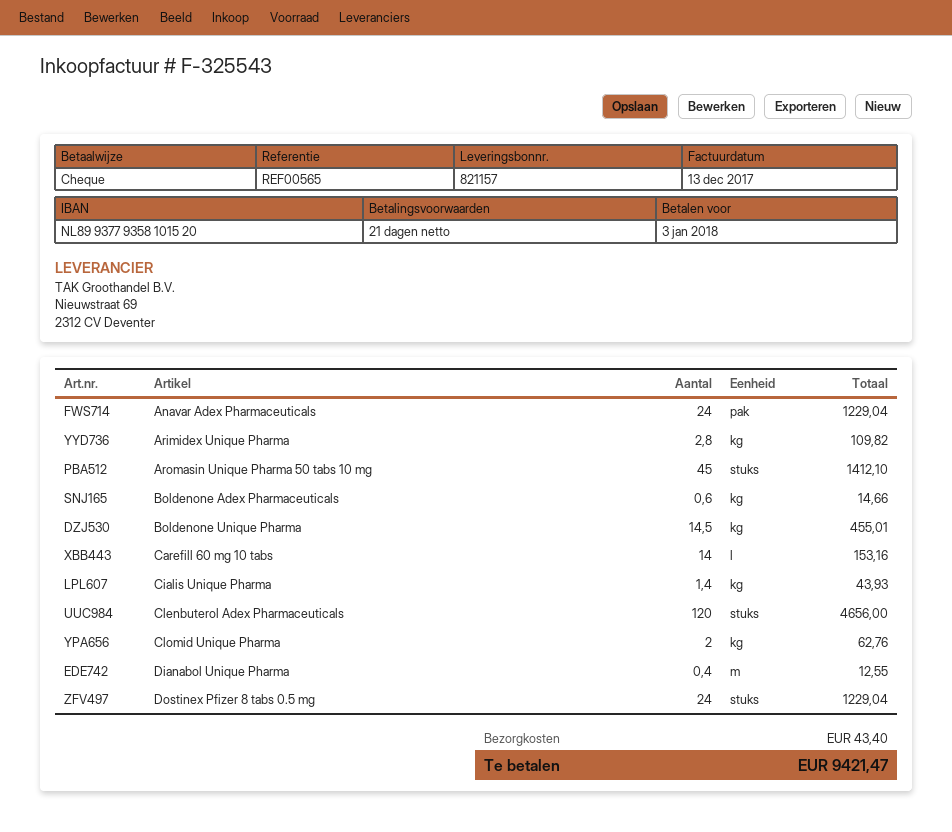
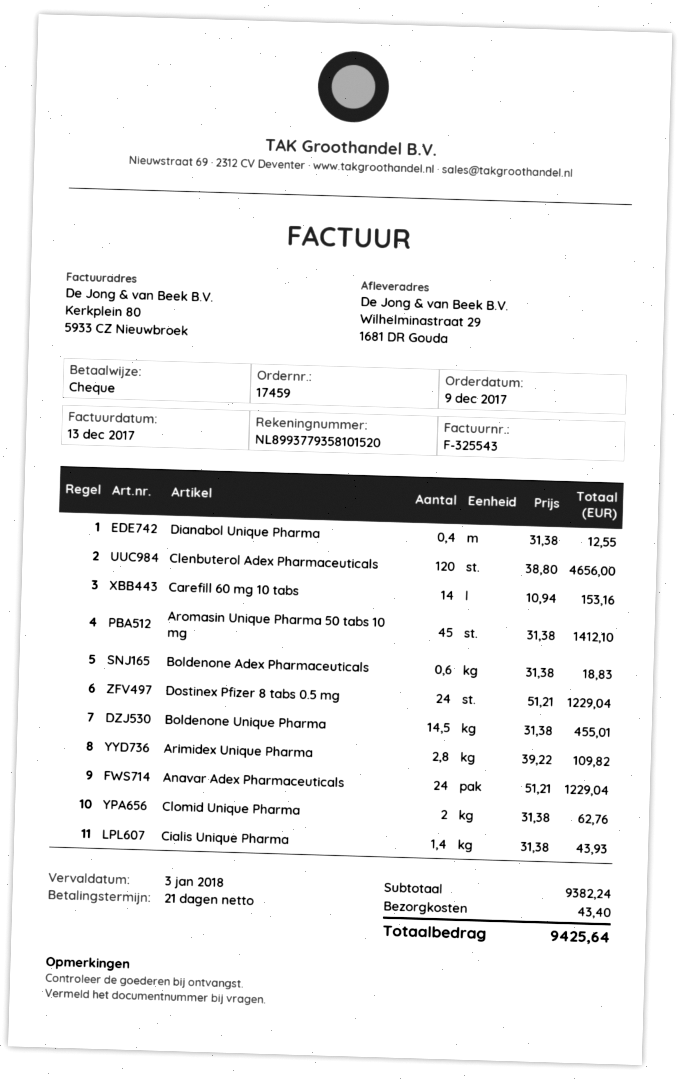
Boldenone Adex Pharmaceuticals: 0.6 for 14.66 -> 0.6 for 18.83
total: 9421.47 -> 9425.64

